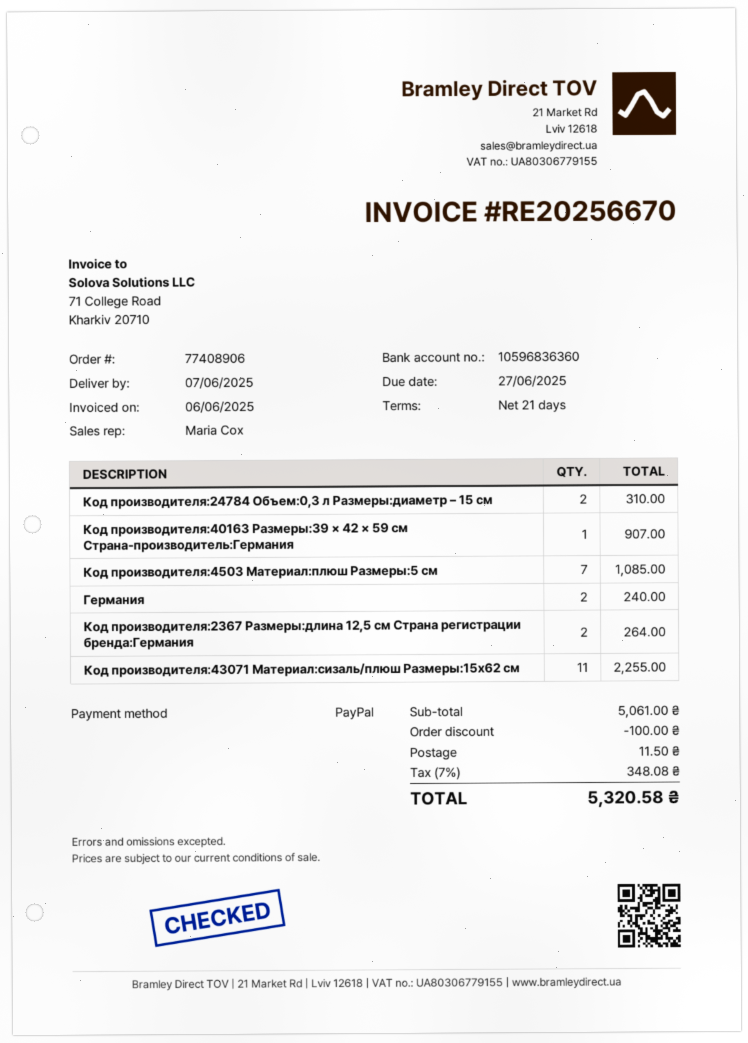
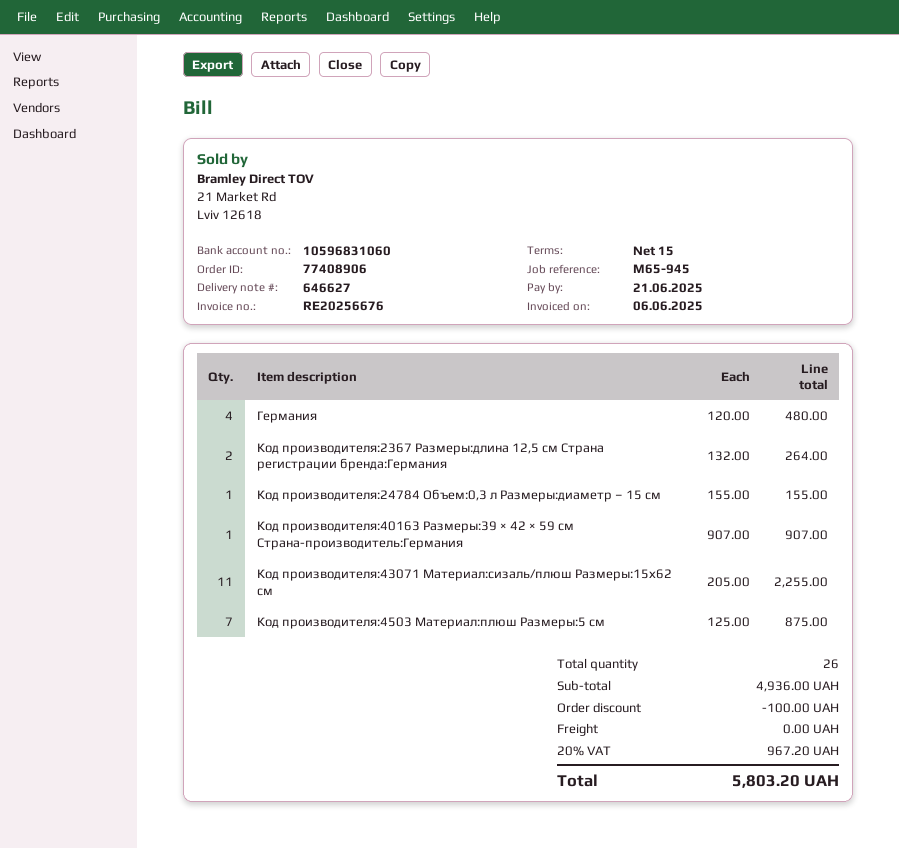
invoice number: RE20256670 -> RE20256676
payment terms: 21 days -> 15 days
due date: 2025-06-27 -> 2025-06-21
bank account: 10596836360 -> 10596831060
Код производителя:24784 Объем:0,3 л Размеры:диаметр – 15 см: 2 for 310.00 -> 1 for 155.00
Код производителя:4503 Материал:плюш Размеры:5 см: 7 for 1085.00 -> 7 for 875.00
Германия: 2 for 240.00 -> 4 for 480.00
subtotal: 5061.00 -> 4936.00
shipping: 11.50 -> 0.00
tax: 7% = 348.08 -> 20% = 967.20
total: 5320.58 -> 5803.20

